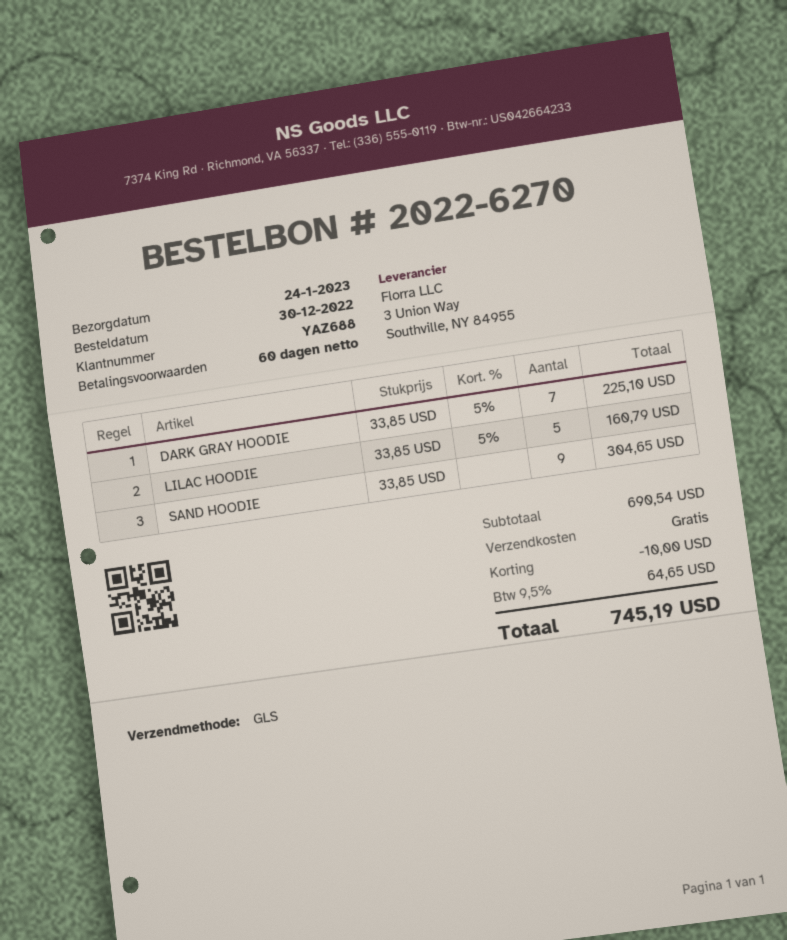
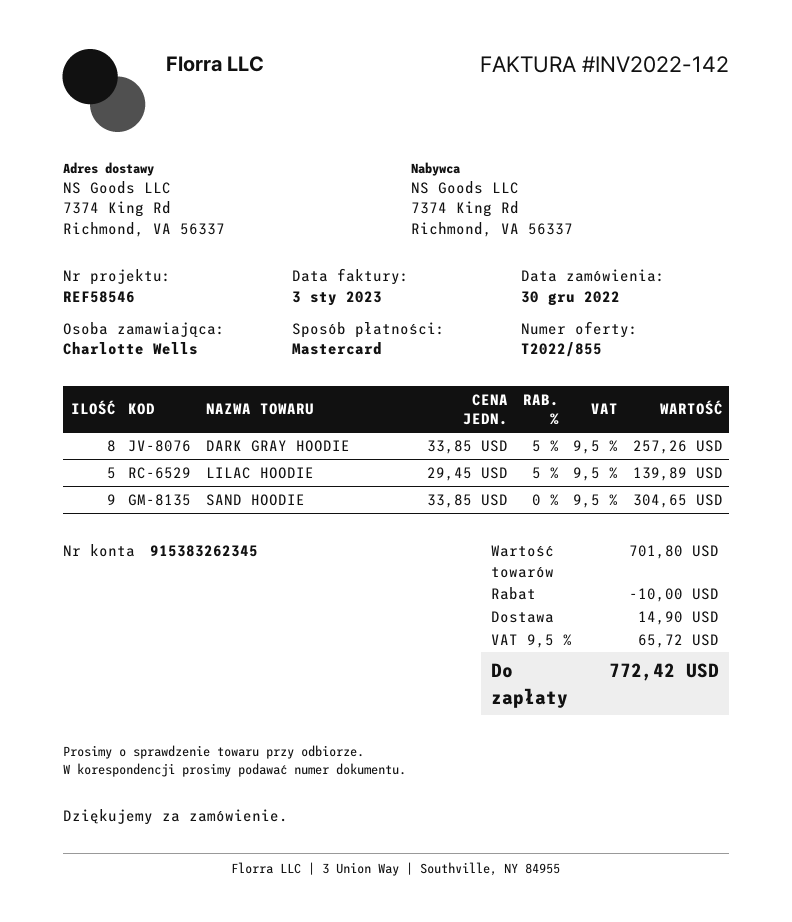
DARK GRAY HOODIE: 7 x 33.85 - 5% = 225.10 -> 8 x 33.85 - 5% = 257.26
LILAC HOODIE: 5 x 33.85 - 5% = 160.79 -> 5 x 29.45 - 5% = 139.89
subtotal: 690.54 -> 701.80
shipping: 0.00 -> 14.90
tax: 9.5% = 64.65 -> 9.5% = 65.72
total: 745.19 -> 772.42

